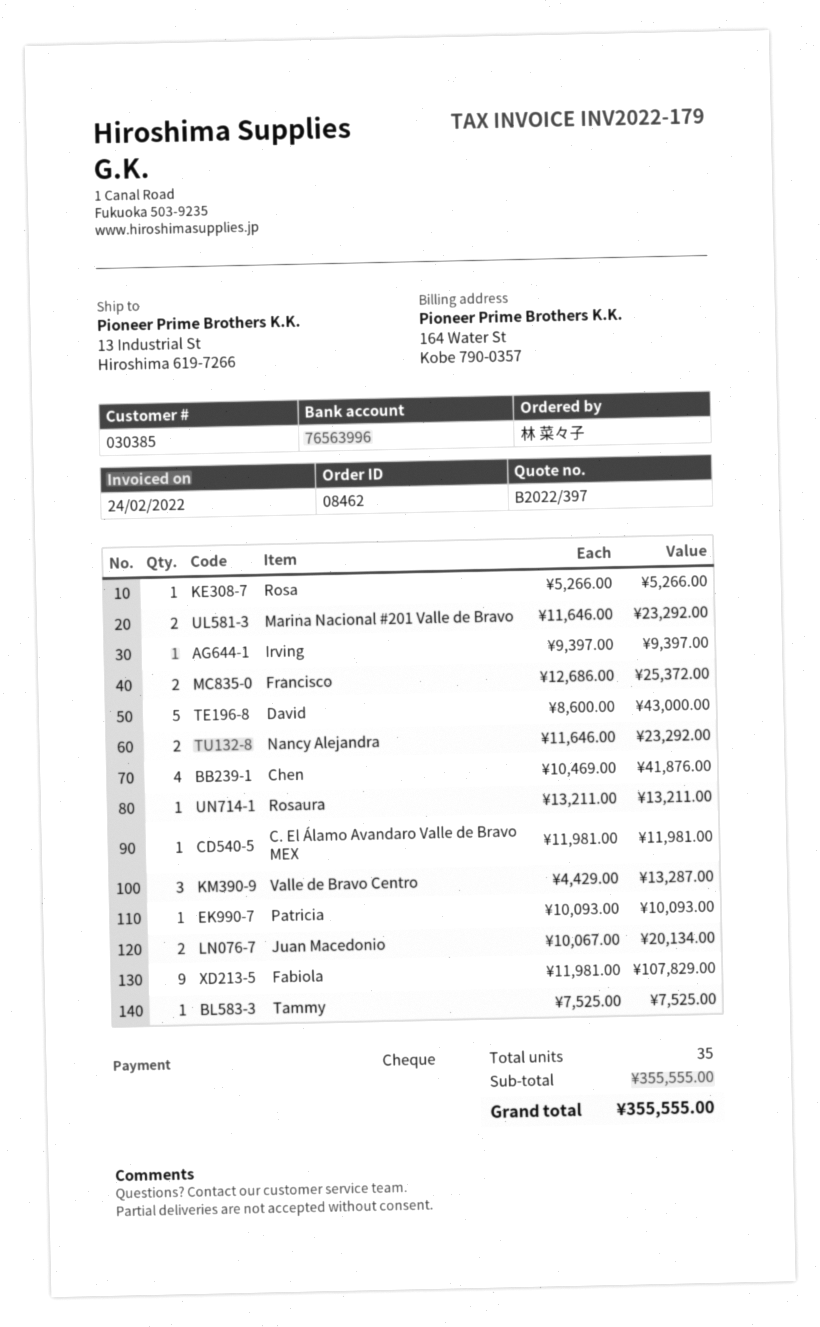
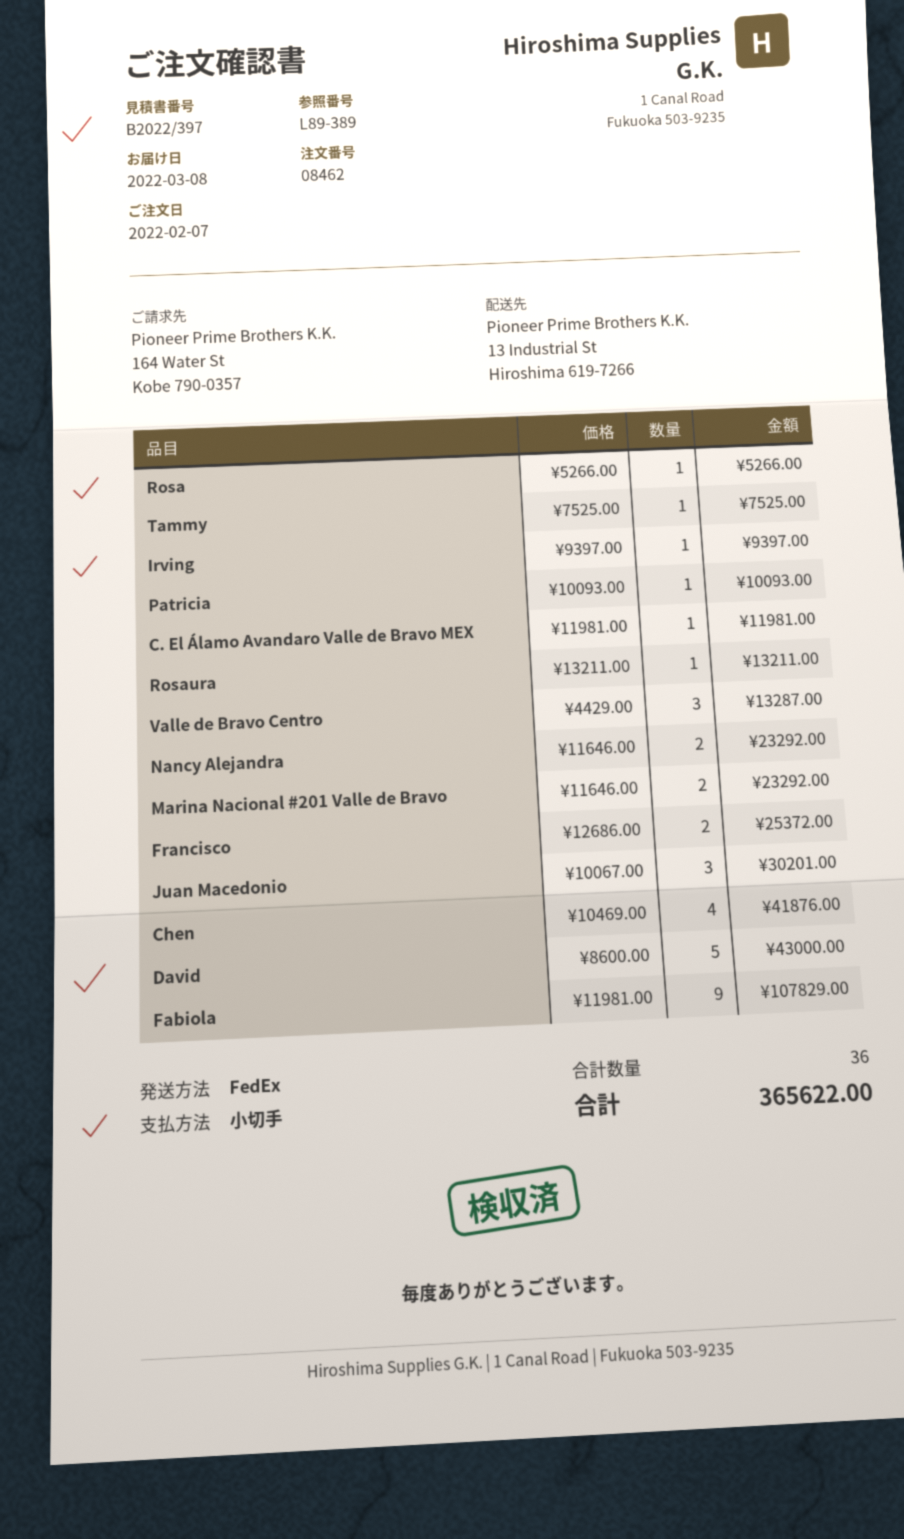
Juan Macedonio: 2 x 10067.00 = 20134.00 -> 3 x 10067.00 = 30201.00
total quantity: 35 -> 36
total: 355555.00 -> 365622.00

